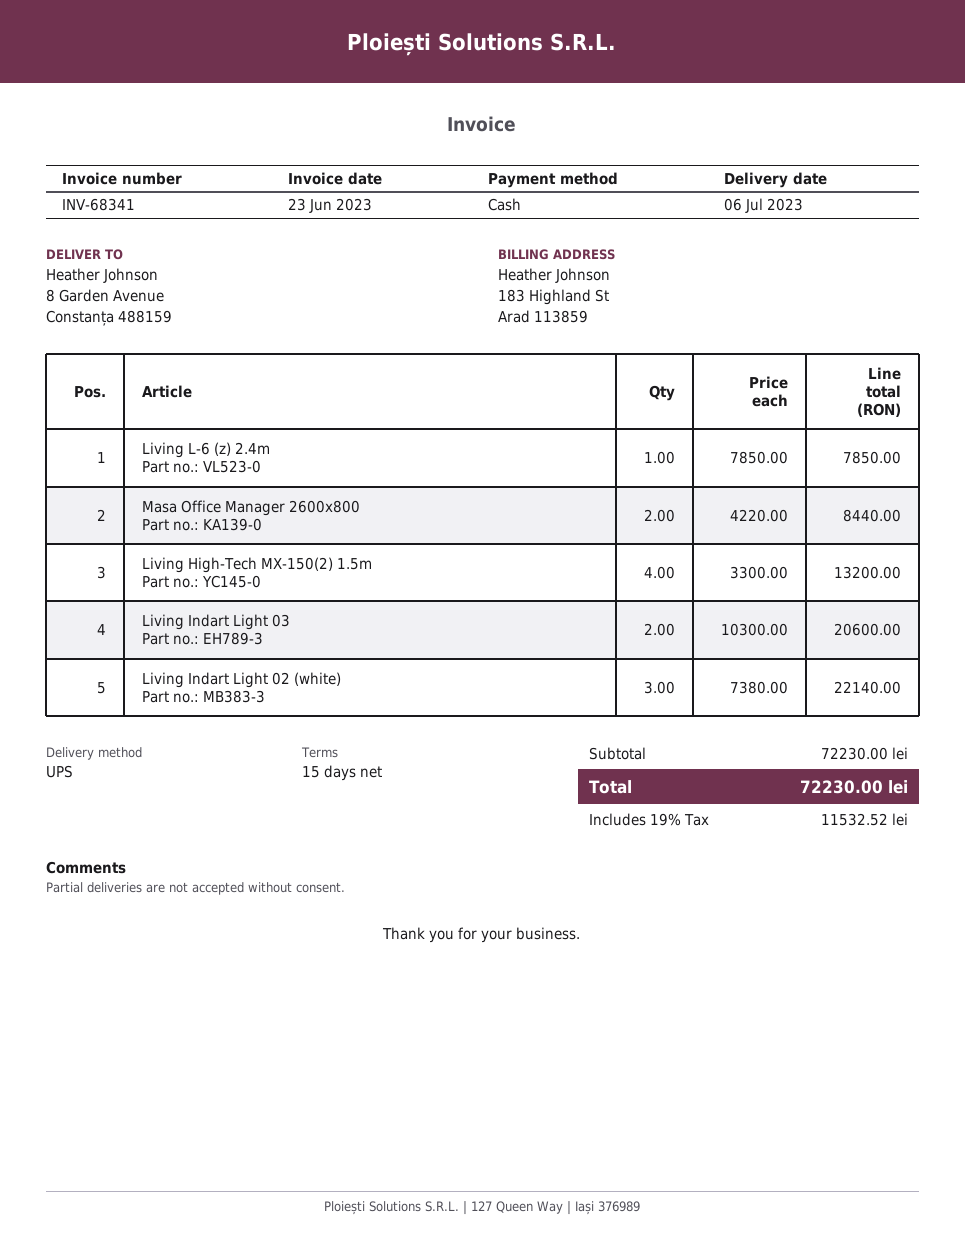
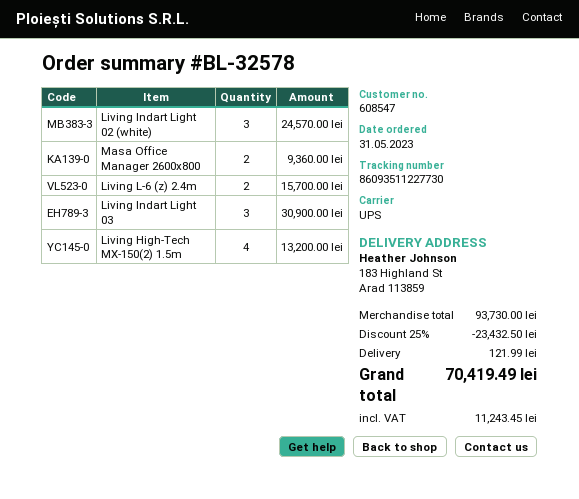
ship to: 8 Garden Avenue, Constanța 488159 -> 183 Highland St, Arad 113859
Living L-6 (z) 2.4m: 1 for 7850.00 -> 2 for 15700.00
Masa Office Manager 2600x800: 2 for 8440.00 -> 2 for 9360.00
Living Indart Light 03: 2 for 20600.00 -> 3 for 30900.00
Living Indart Light 02 (white): 3 for 22140.00 -> 3 for 24570.00
subtotal: 72230.00 -> 93730.00
discount: none -> 25% = 23432.50
shipping: none -> 121.99
tax: 11532.52 -> 11243.45
total: 72230.00 -> 70419.49

